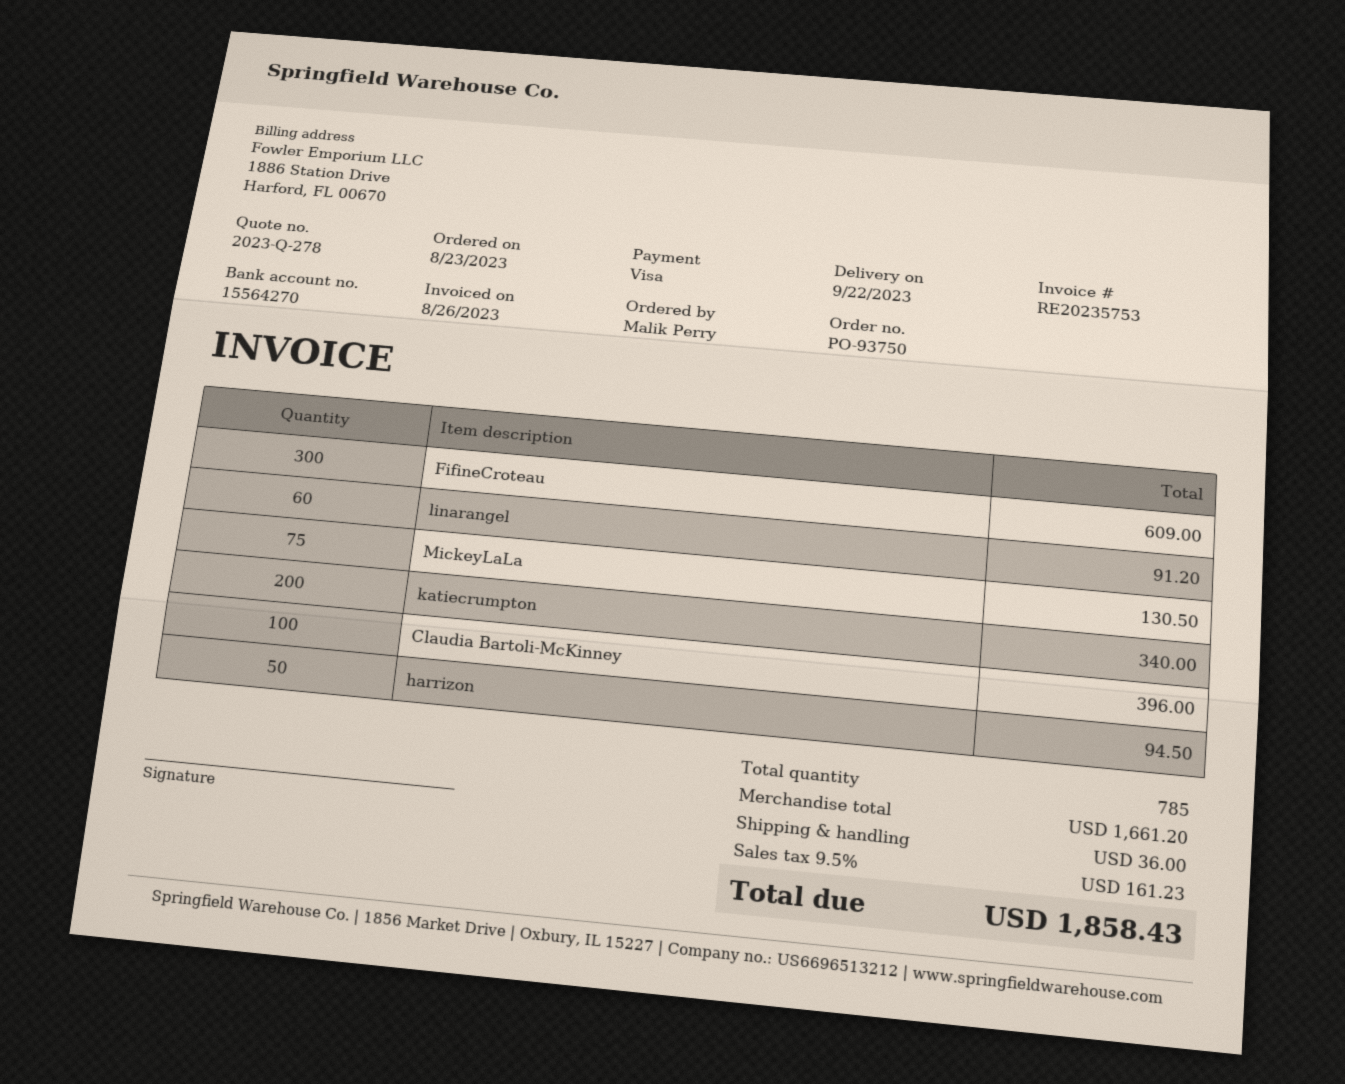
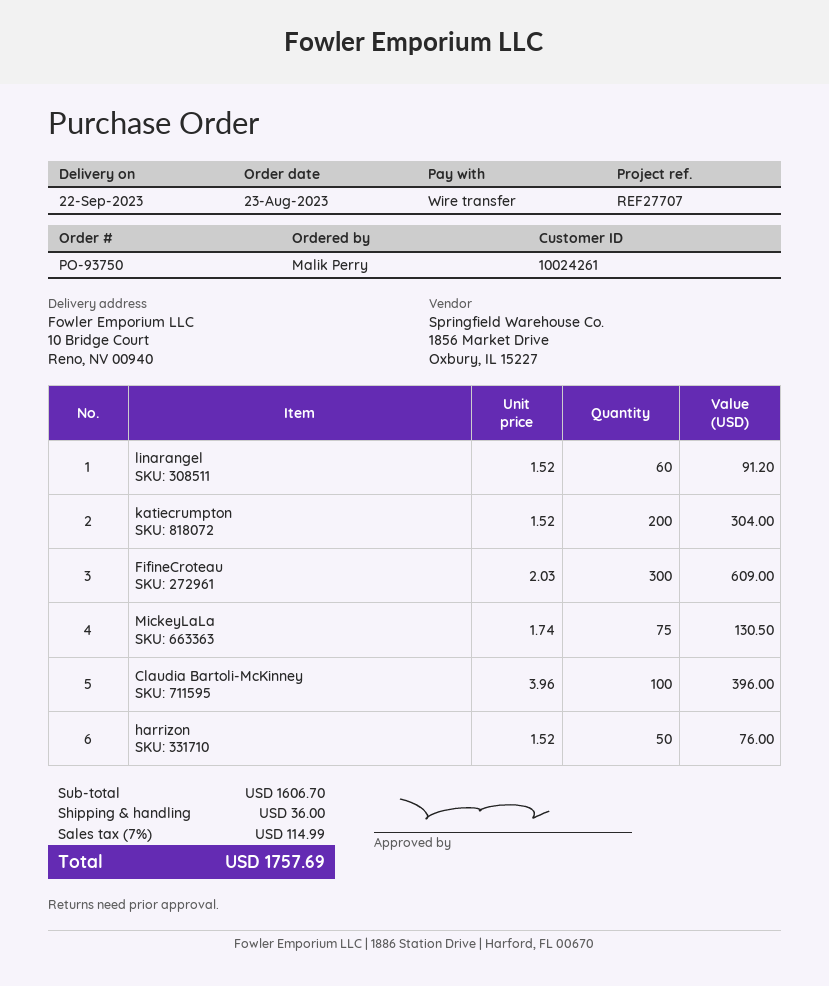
payment method: Visa -> bank transfer
katiecrumpton: 200 for 340.00 -> 200 for 304.00
harrizon: 50 for 94.50 -> 50 for 76.00
subtotal: 1661.20 -> 1606.70
tax: 9.5% = 161.23 -> 7% = 114.99
total: 1858.43 -> 1757.69

